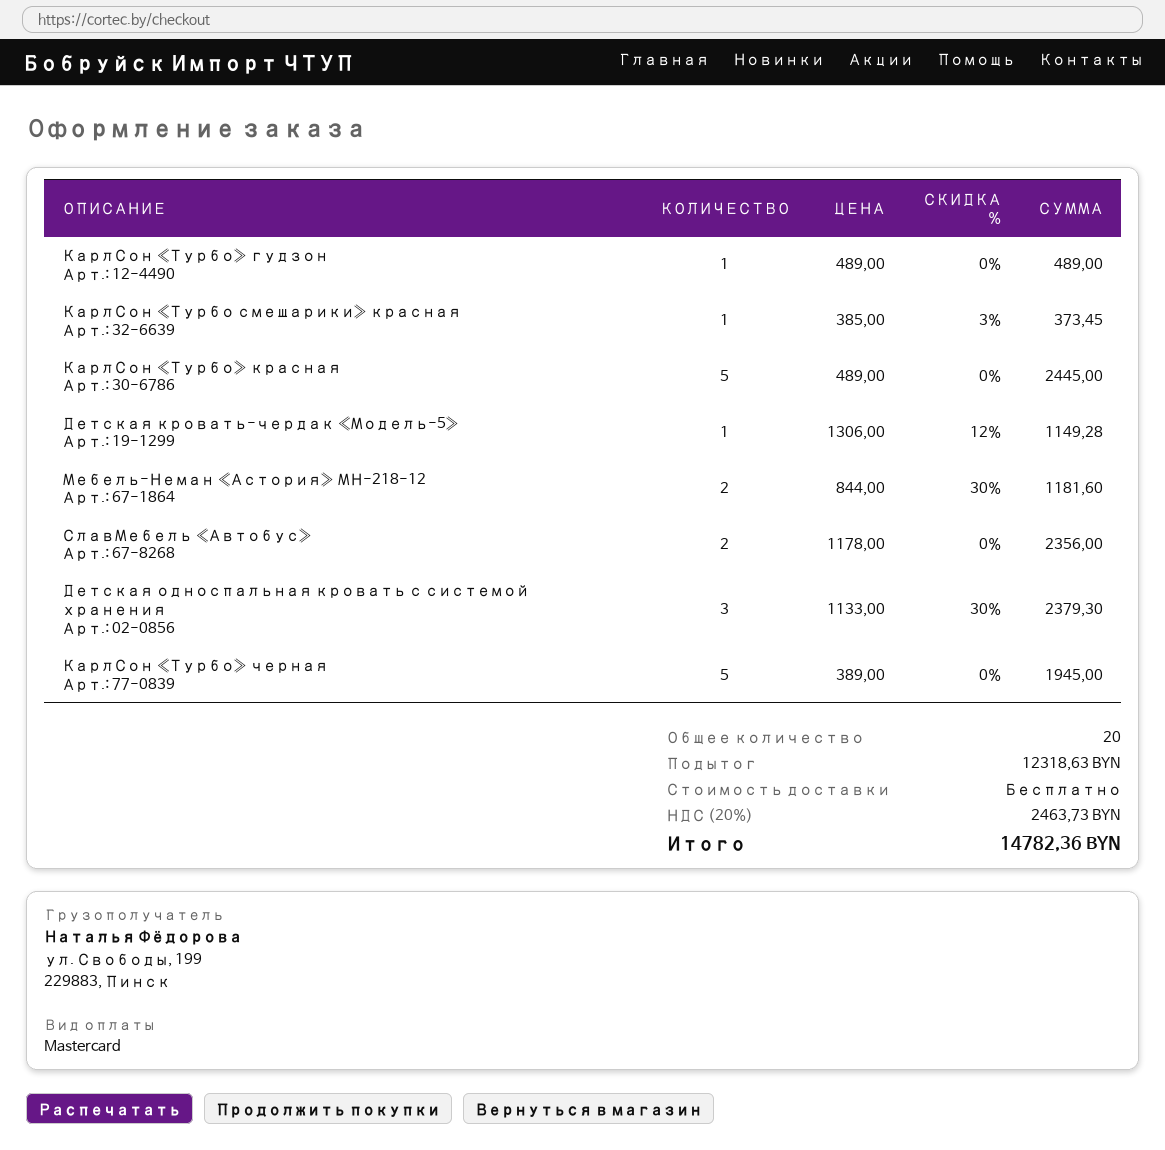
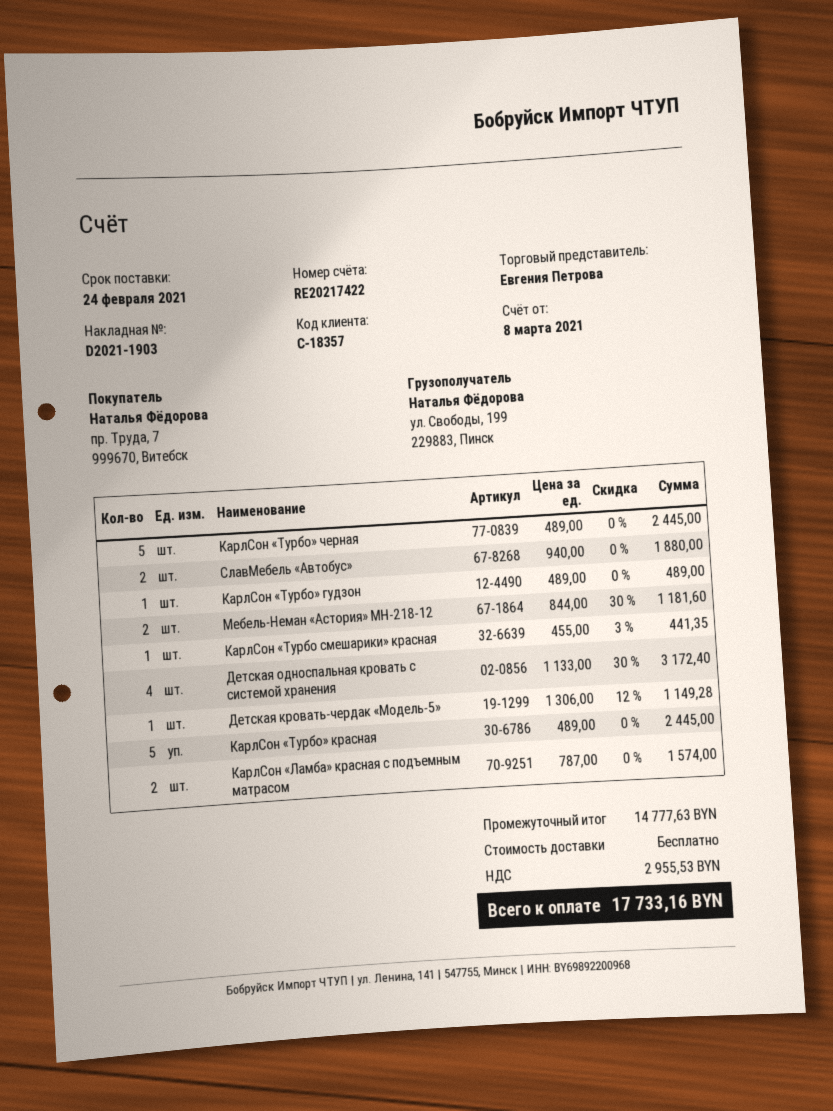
КарлСон «Турбо смешарики» красная: 1 x 385.00 - 3% = 373.45 -> 1 x 455.00 - 3% = 441.35
СлавМебель «Автобус»: 2 x 1178.00 = 2356.00 -> 2 x 940.00 = 1880.00
Детская односпальная кровать с системой хранения: 3 x 1133.00 - 30% = 2379.30 -> 4 x 1133.00 - 30% = 3172.40
КарлСон «Турбо» черная: 5 x 389.00 = 1945.00 -> 5 x 489.00 = 2445.00
КарлСон «Ламба» красная с подъемным матрасом: none -> 2 x 787.00 = 1574.00
subtotal: 12318.63 -> 14777.63
tax: 2463.73 -> 2955.53
total: 14782.36 -> 17733.16

